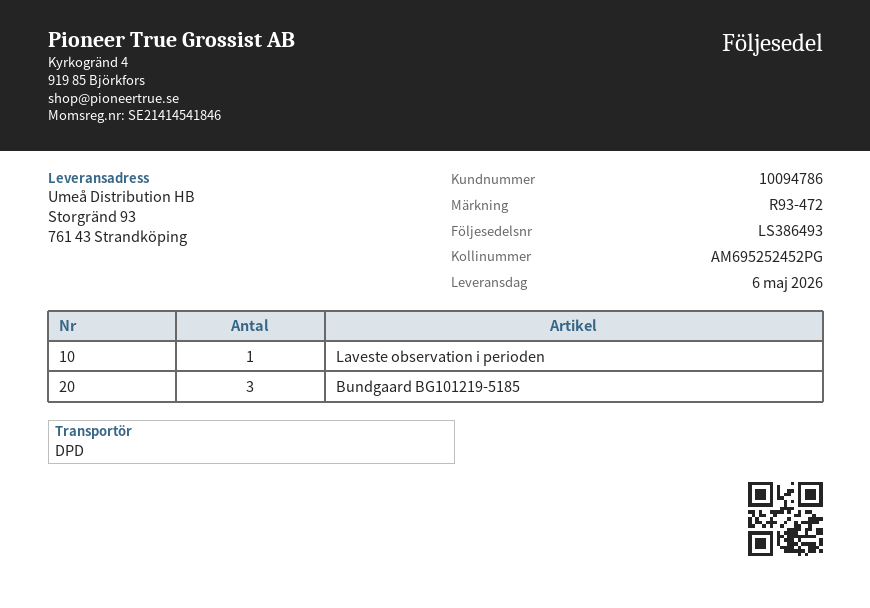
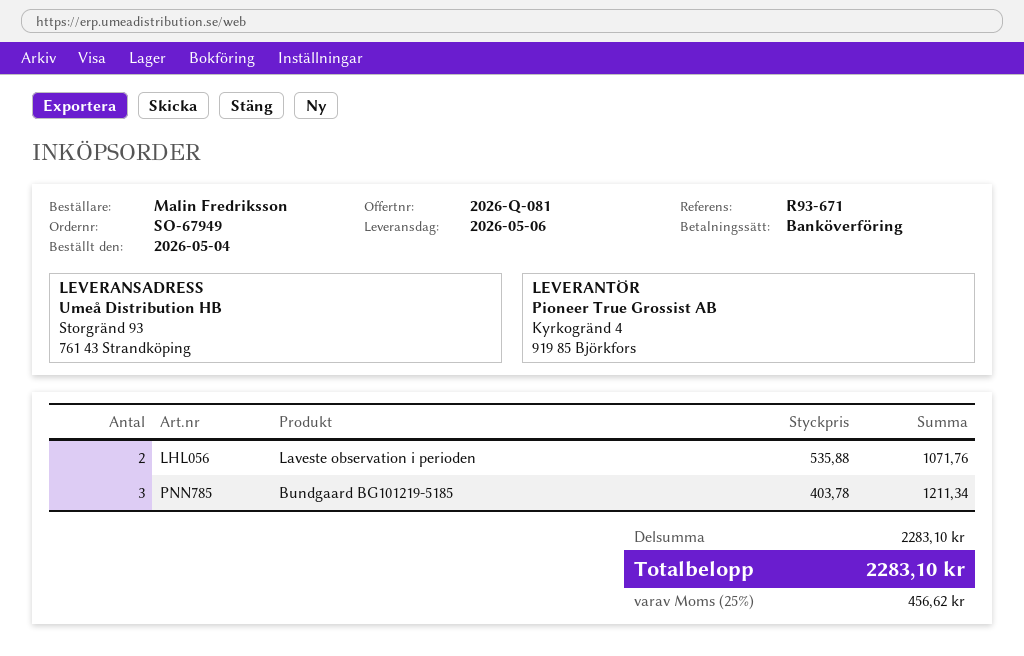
reference: R93-472 -> R93-671
Laveste observation i perioden: 1 -> 2

